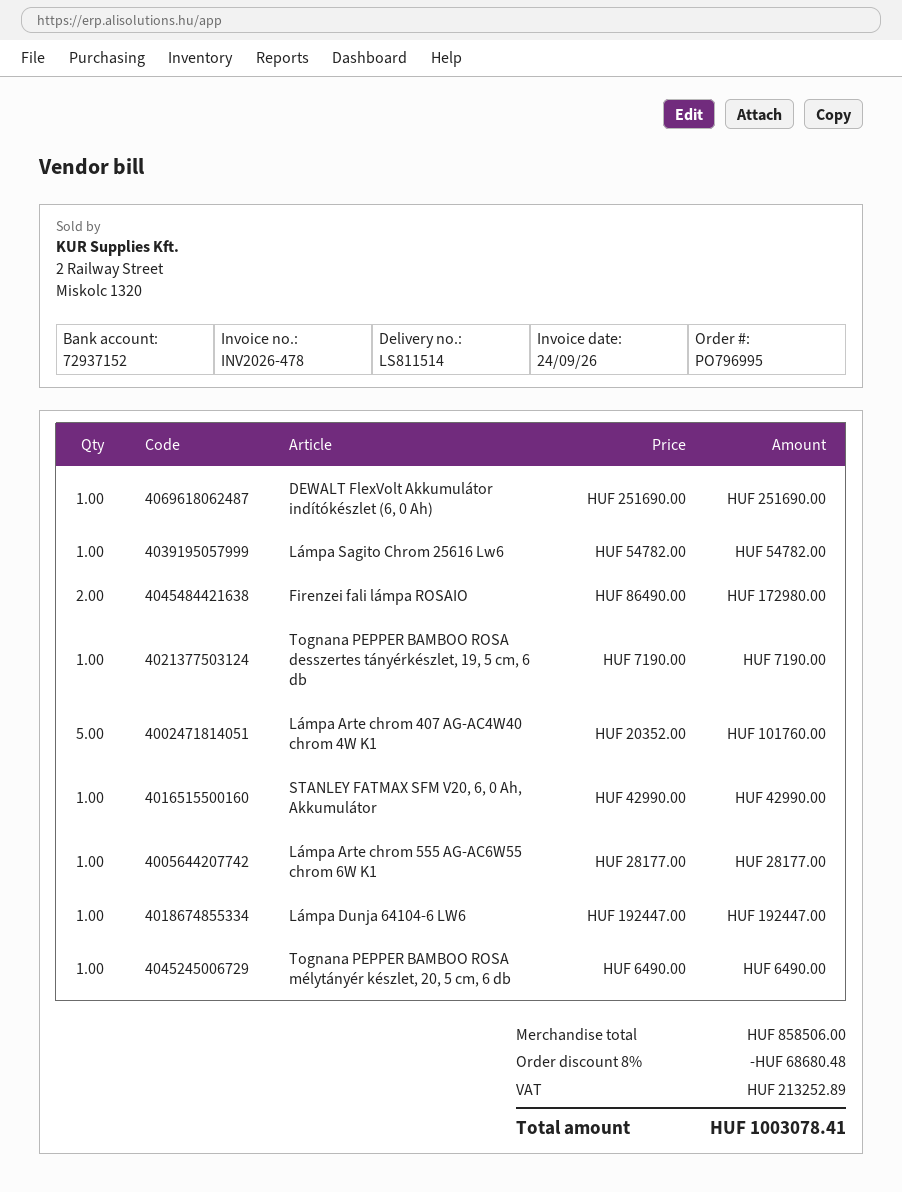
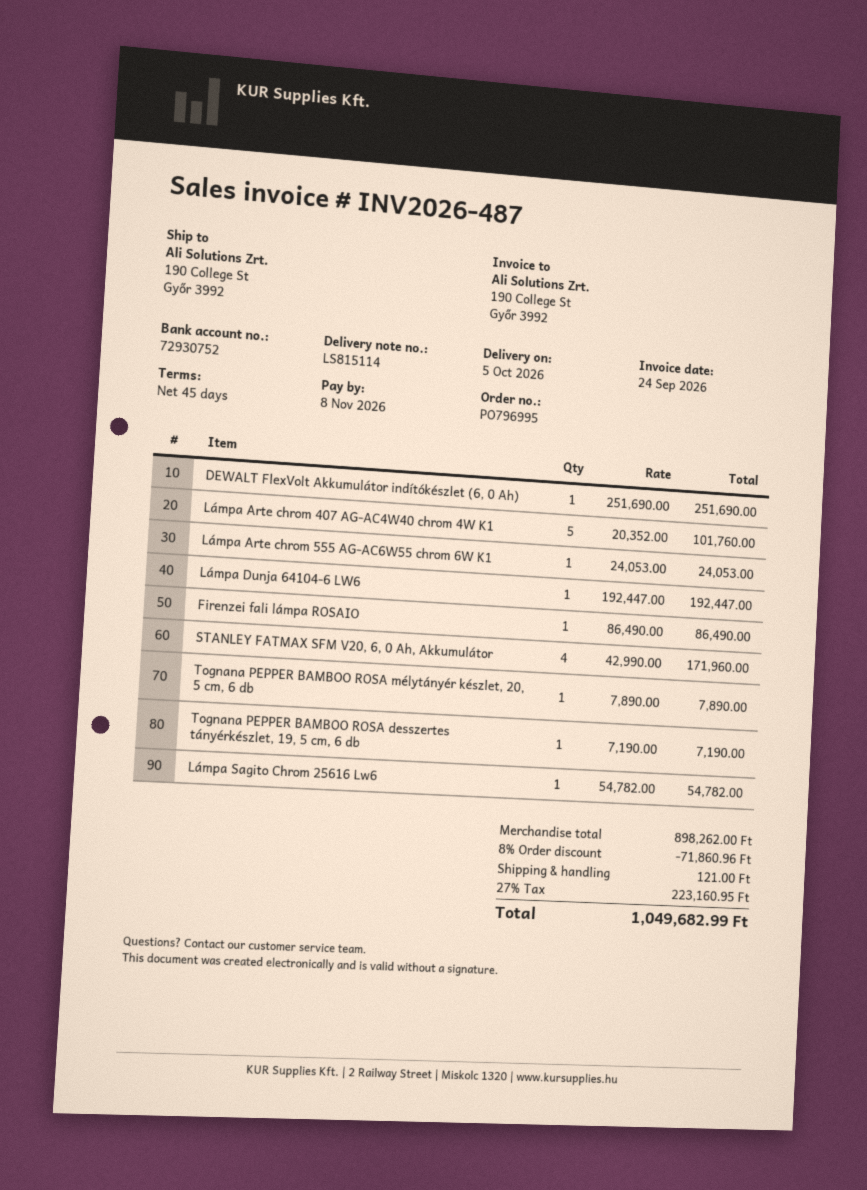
delivery note number: LS811514 -> LS815114
invoice number: INV2026-478 -> INV2026-487
bank account: 72937152 -> 72930752
Firenzei fali lámpa ROSAIO: 2 x 86490.00 = 172980.00 -> 1 x 86490.00 = 86490.00
STANLEY FATMAX SFM V20, 6, 0 Ah, Akkumulátor: 1 x 42990.00 = 42990.00 -> 4 x 42990.00 = 171960.00
Lámpa Arte chrom 555 AG-AC6W55 chrom 6W K1: 1 x 28177.00 = 28177.00 -> 1 x 24053.00 = 24053.00
Tognana PEPPER BAMBOO ROSA mélytányér készlet, 20, 5 cm, 6 db: 1 x 6490.00 = 6490.00 -> 1 x 7890.00 = 7890.00
subtotal: 858506.00 -> 898262.00
discount: 8% = 68680.48 -> 8% = 71860.96
shipping: none -> 121.00
tax: 213252.89 -> 223160.95
total: 1003078.41 -> 1049682.99

